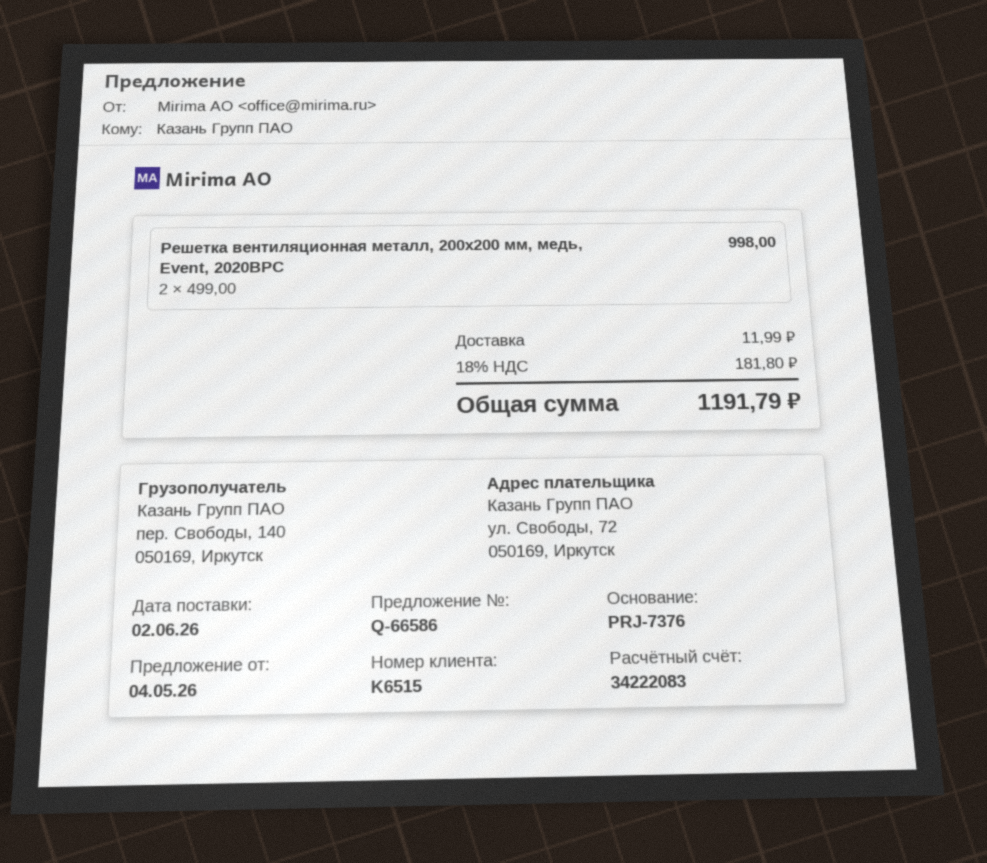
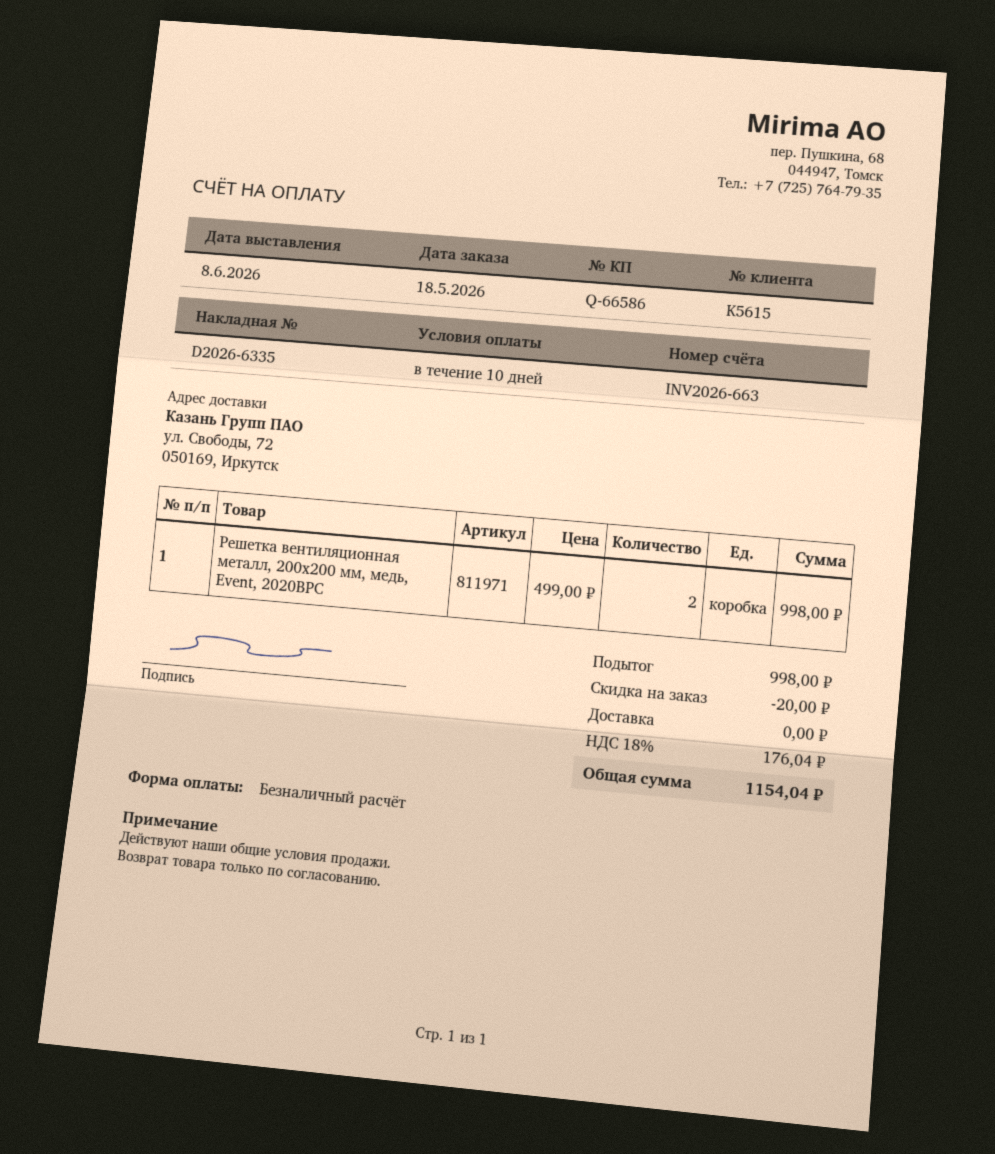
customer number: K6515 -> K5615
ship to: пер. Свободы, 140, 050169, Иркутск -> ул. Свободы, 72, 050169, Иркутск
discount: none -> 20.00
shipping: 11.99 -> 0.00
tax: 18% = 181.80 -> 18% = 176.04
total: 1191.79 -> 1154.04

